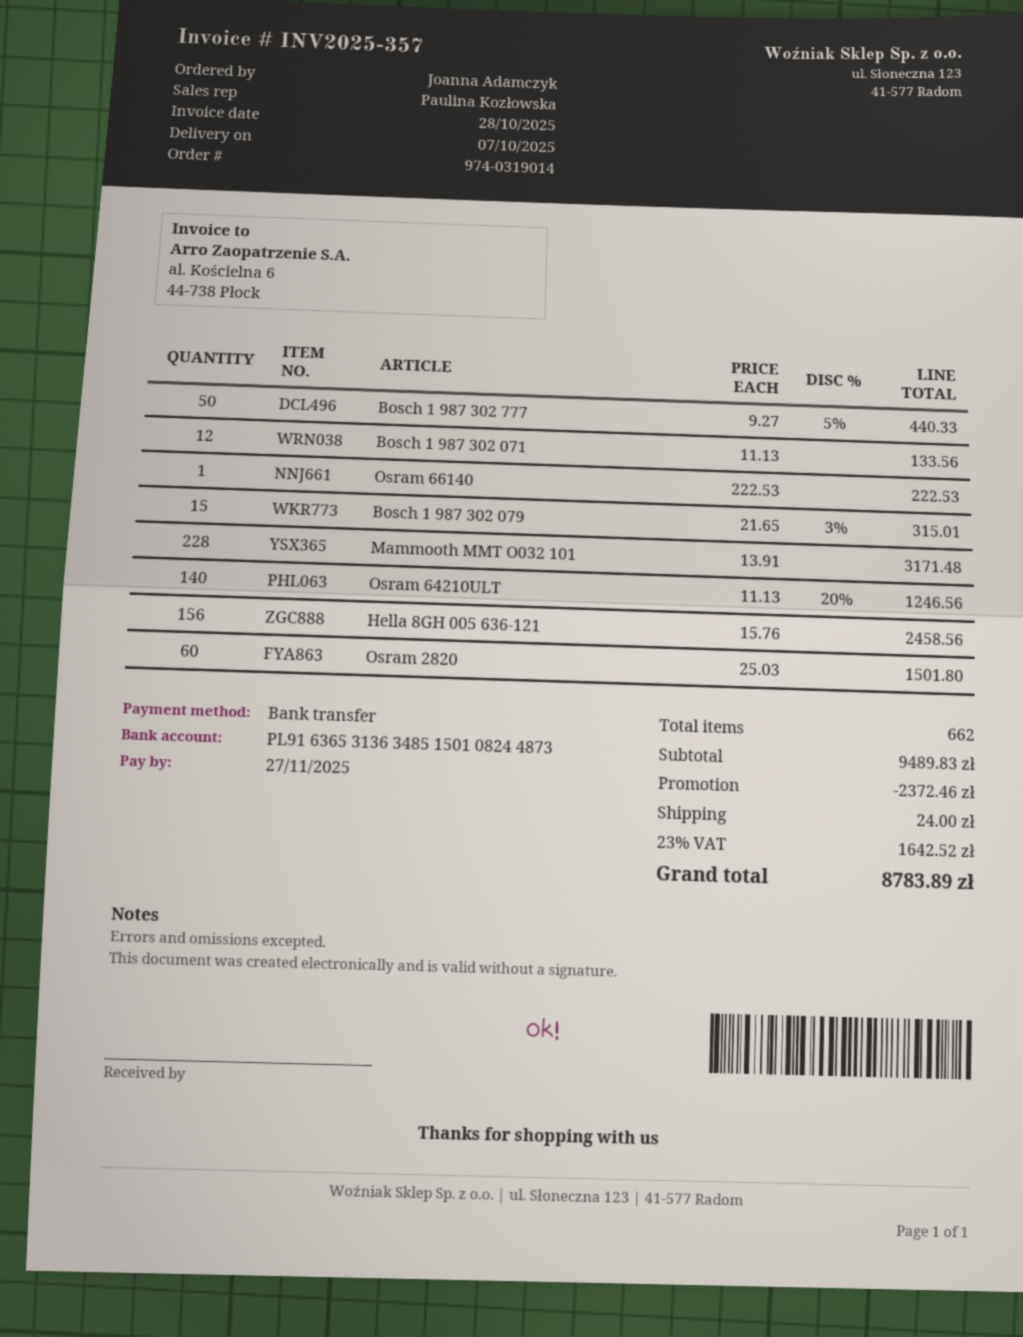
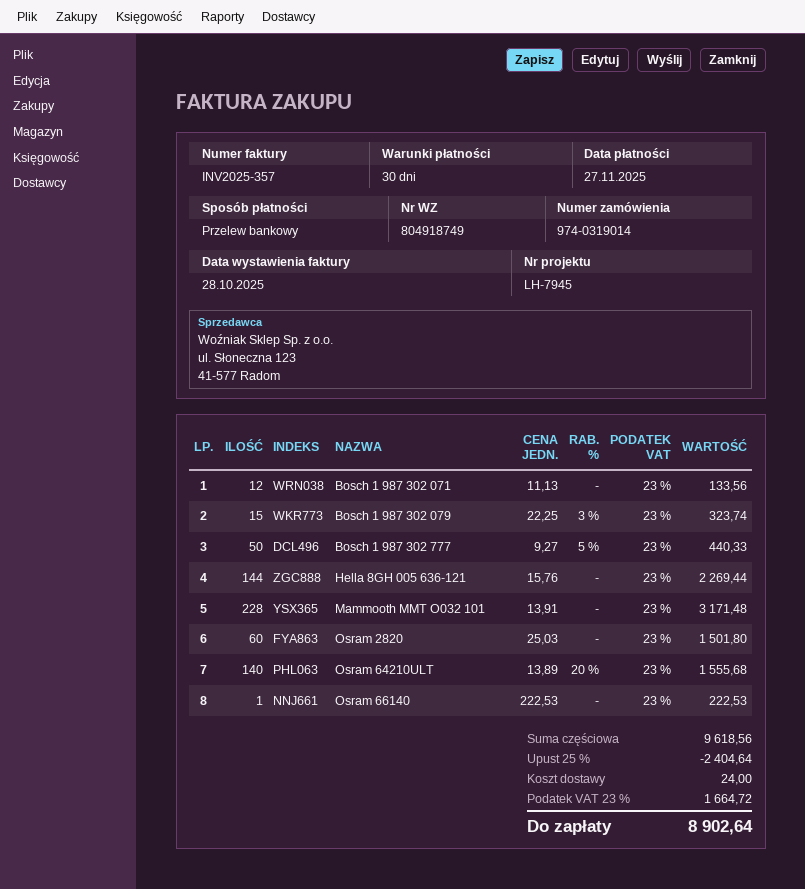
Bosch 1 987 302 079: 15 x 21.65 - 3% = 315.01 -> 15 x 22.25 - 3% = 323.74
Osram 64210ULT: 140 x 11.13 - 20% = 1246.56 -> 140 x 13.89 - 20% = 1555.68
Hella 8GH 005 636-121: 156 x 15.76 = 2458.56 -> 144 x 15.76 = 2269.44
subtotal: 9489.83 -> 9618.56
discount: 2372.46 -> 2404.64
tax: 23% = 1642.52 -> 23% = 1664.72
total: 8783.89 -> 8902.64

